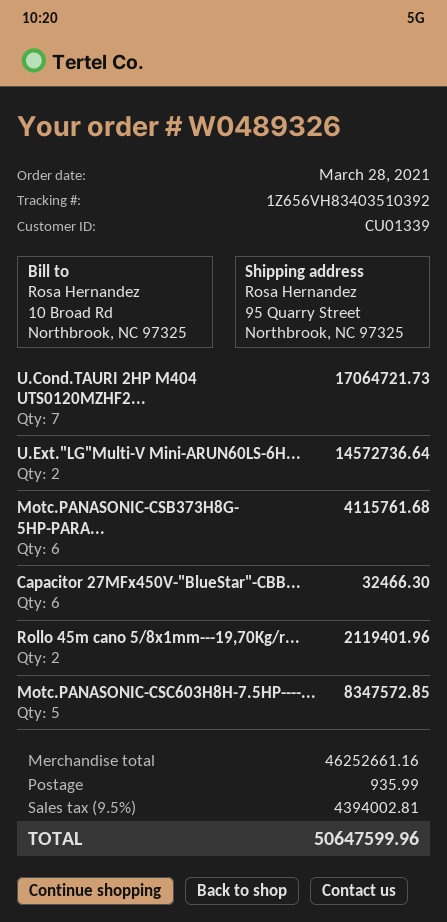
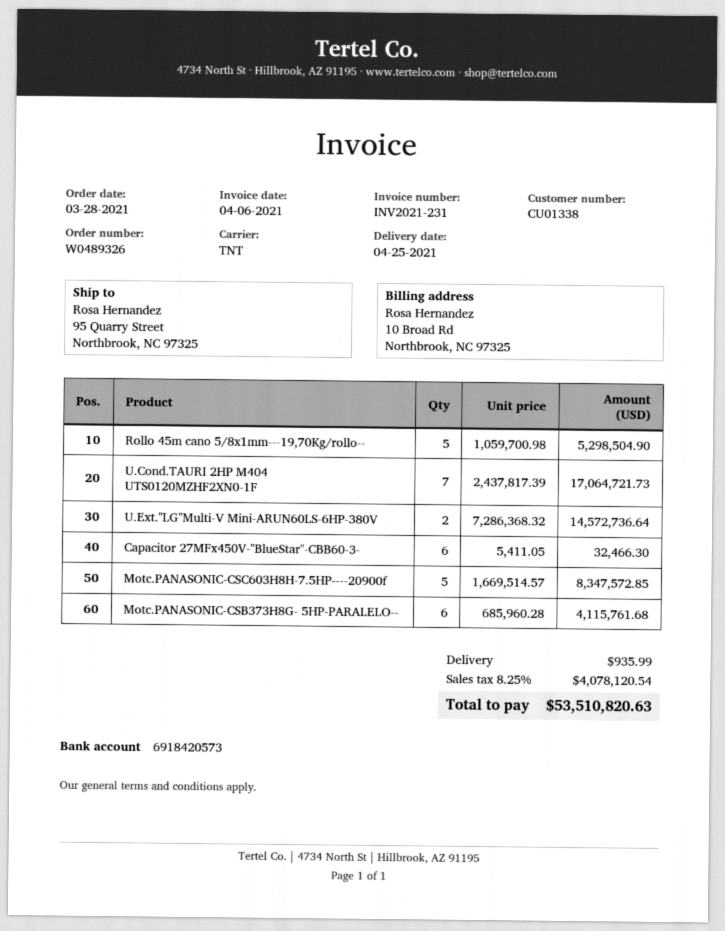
customer number: CU01339 -> CU01338
Rollo 45m cano 5/8x1mm---19,70Kg/r...: 2 for 2119401.96 -> 5 for 5298504.90
tax: 9.5% = 4394002.81 -> 8.25% = 4078120.54
total: 50647599.96 -> 53510820.63

